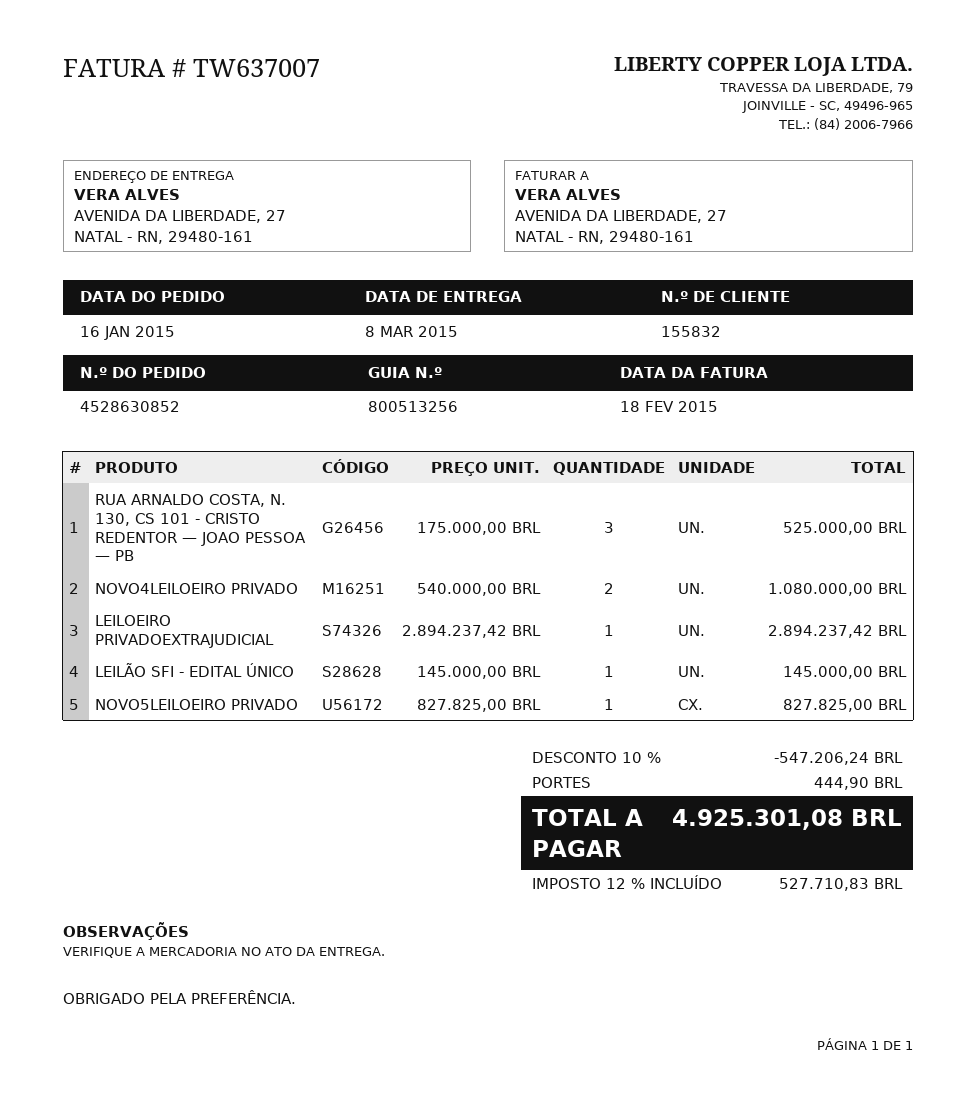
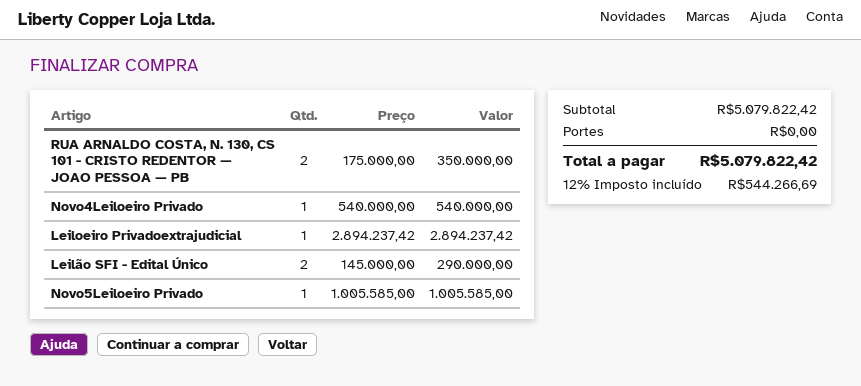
RUA ARNALDO COSTA, N. 130, CS 101 - CRISTO REDENTOR — JOAO PESSOA — PB: 3 x 175000.00 = 525000.00 -> 2 x 175000.00 = 350000.00
NOVO4LEILOEIRO PRIVADO: 2 x 540000.00 = 1080000.00 -> 1 x 540000.00 = 540000.00
LEILÃO SFI - EDITAL ÚNICO: 1 x 145000.00 = 145000.00 -> 2 x 145000.00 = 290000.00
NOVO5LEILOEIRO PRIVADO: 1 x 827825.00 = 827825.00 -> 1 x 1005585.00 = 1005585.00
discount: 10% = 547206.24 -> none
shipping: 444.90 -> 0.00
tax: 12% = 527710.83 -> 12% = 544266.69
total: 4925301.08 -> 5079822.42

